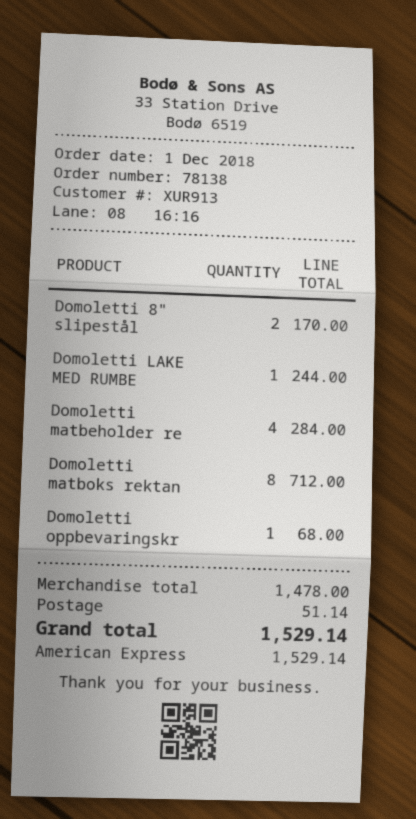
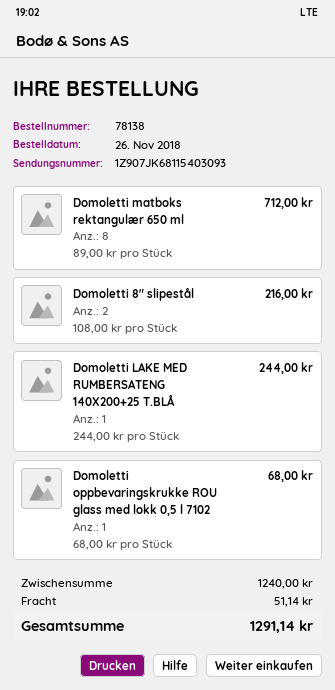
order date: 2018-12-01 -> 2018-11-26
Domoletti 8" slipestål: 2 for 170.00 -> 2 for 216.00
Domoletti matbeholder re: 4 for 284.00 -> none
subtotal: 1478.00 -> 1240.00
total: 1529.14 -> 1291.14

